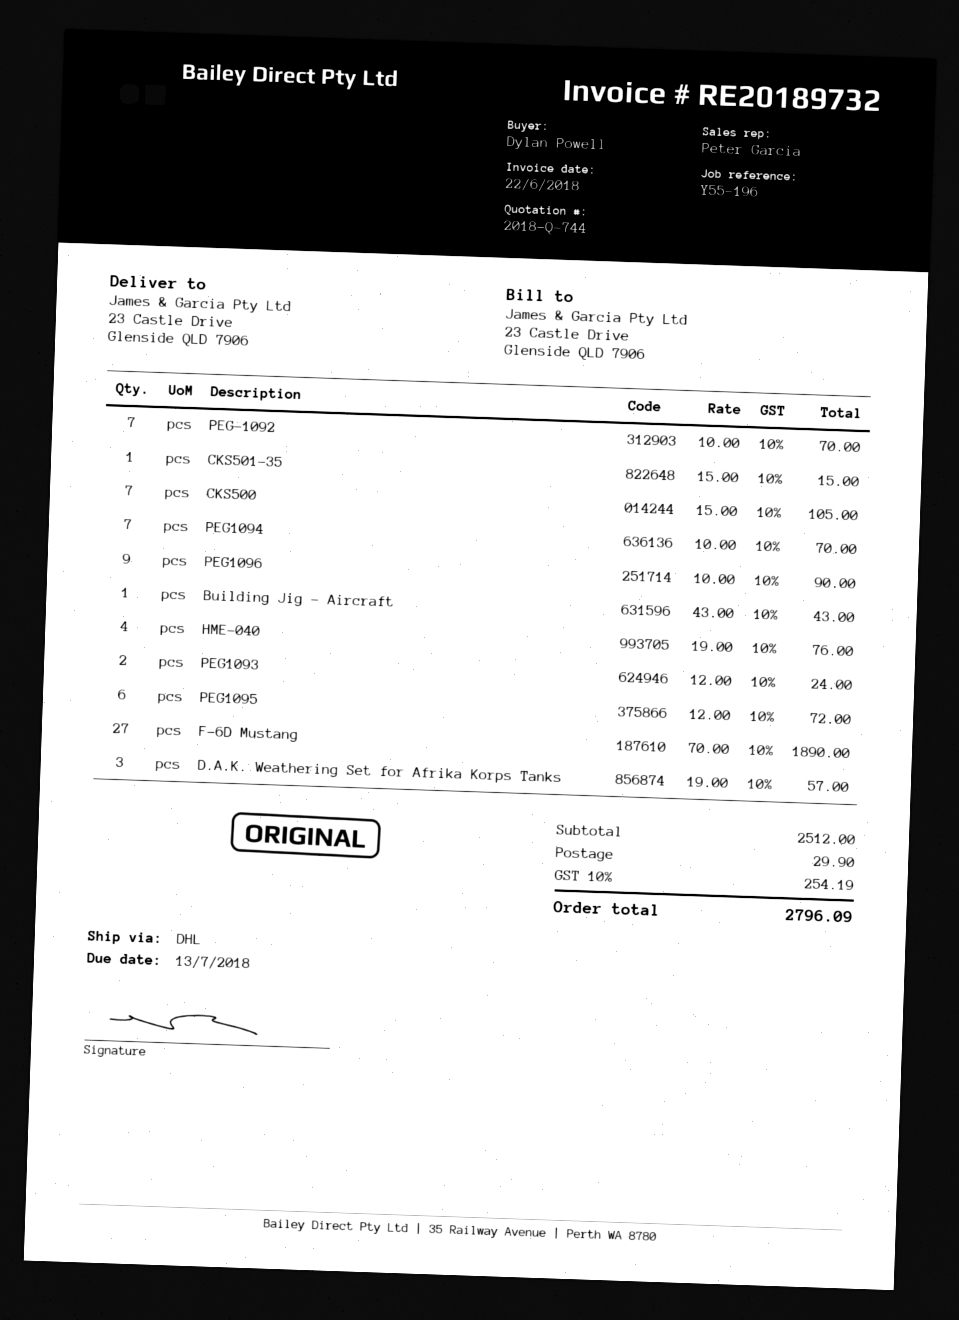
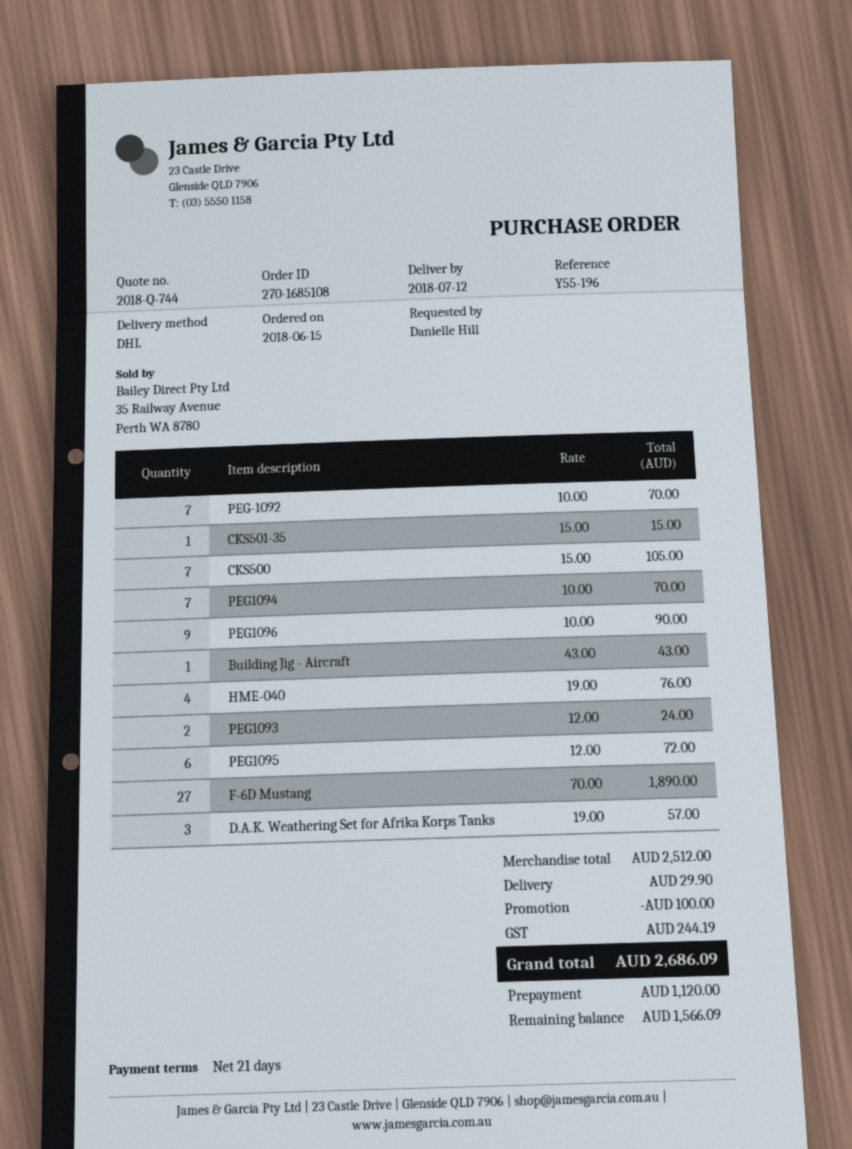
ordered by: Dylan Powell -> Danielle Hill
discount: none -> 100.00
tax: 254.19 -> 244.19
total: 2796.09 -> 2686.09

